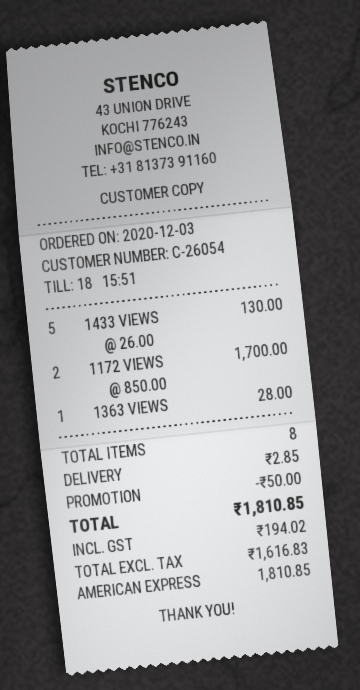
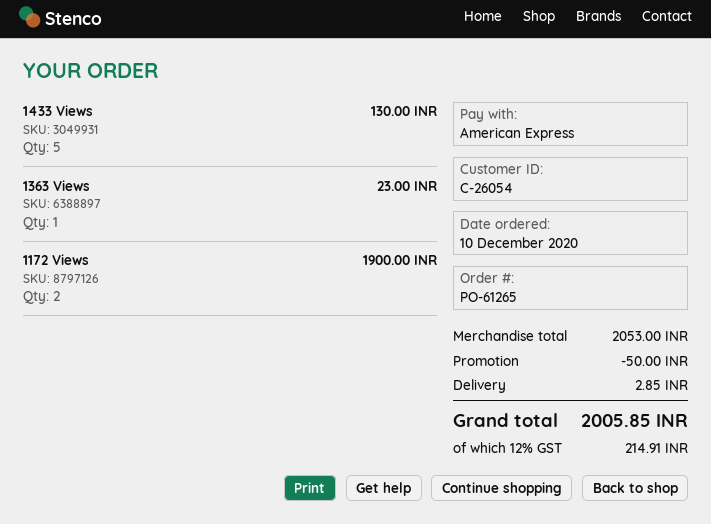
order date: 2020-12-03 -> 2020-12-10
1172 VIEWS: 2 for 1700.00 -> 2 for 1900.00
1363 VIEWS: 1 for 28.00 -> 1 for 23.00
tax: 194.02 -> 214.91
total: 1810.85 -> 2005.85

